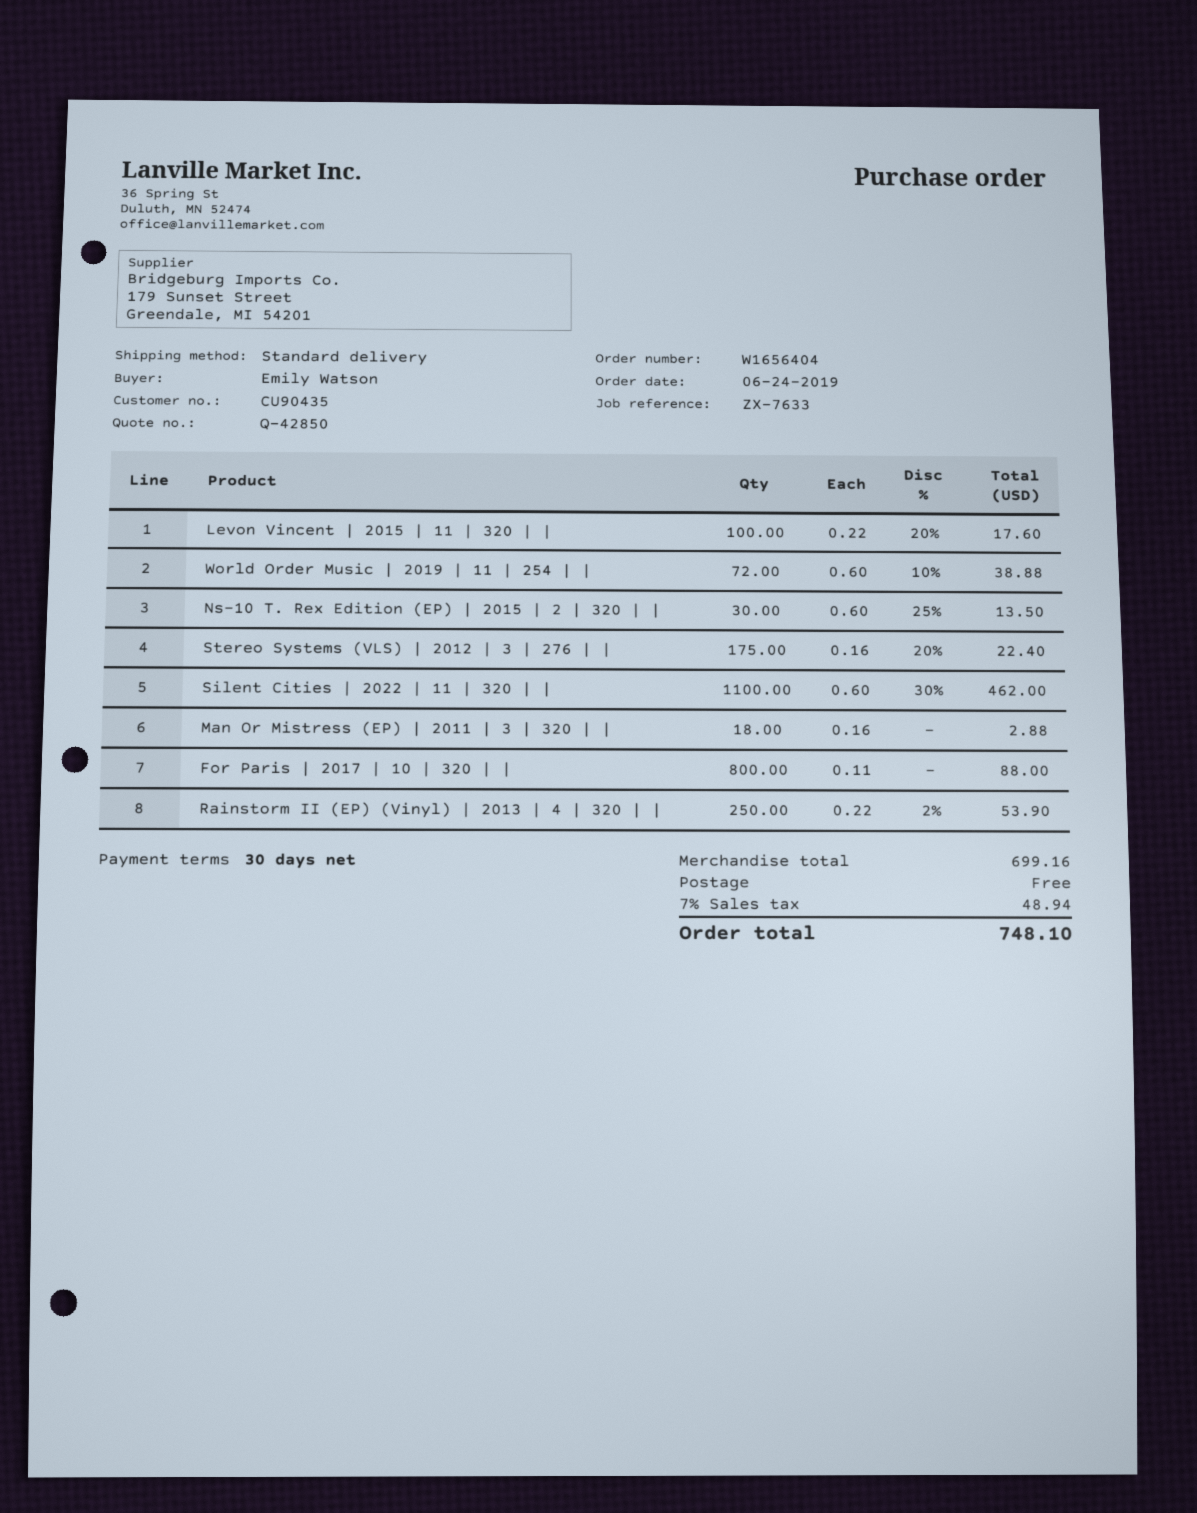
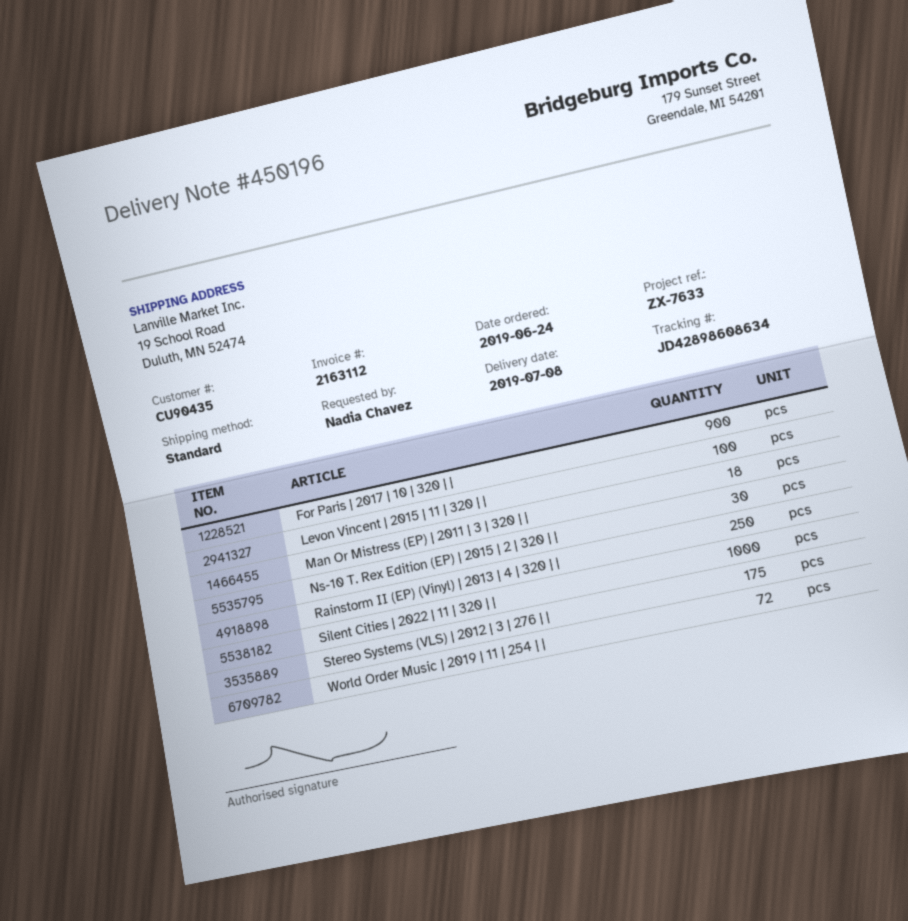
ordered by: Emily Watson -> Nadia Chavez
Silent Cities | 2022 | 11 | 320 | |: 1100 -> 1000
For Paris | 2017 | 10 | 320 | |: 800 -> 900

